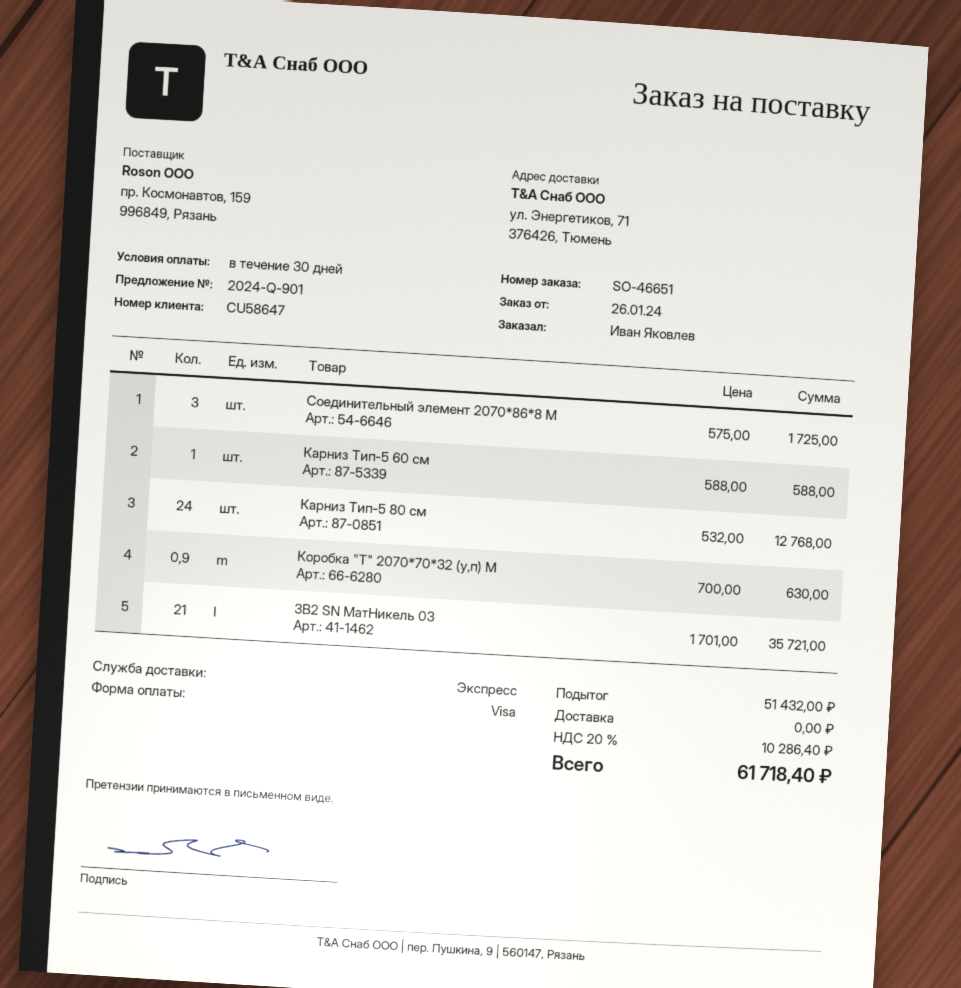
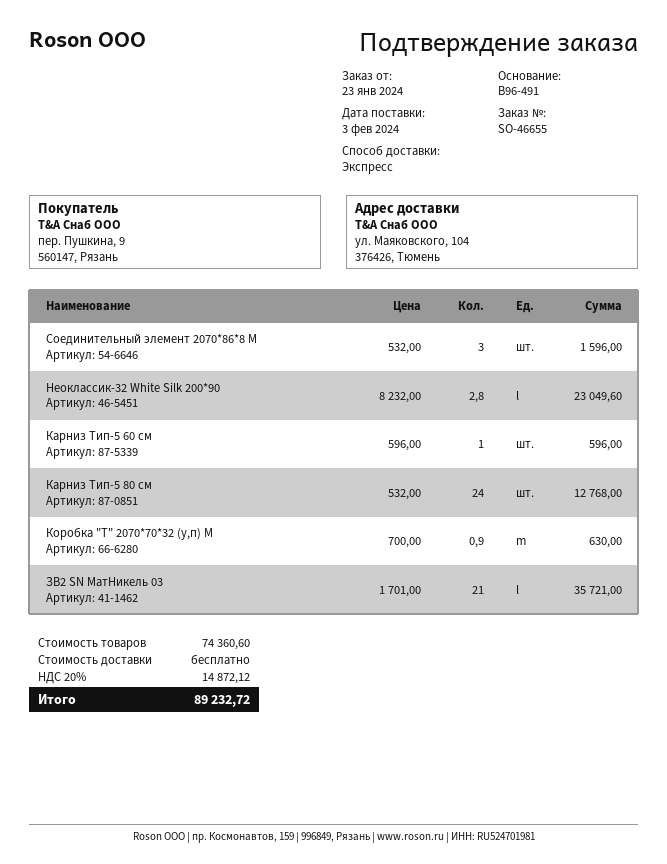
order number: SO-46651 -> SO-46655
order date: 2024-01-26 -> 2024-01-23
ship to: ул. Энергетиков, 71, 376426, Тюмень -> ул. Маяковского, 104, 376426, Тюмень
Соединительный элемент 2070*86*8 M: 3 x 575.00 = 1725.00 -> 3 x 532.00 = 1596.00
Карниз Тип-5 60 см: 1 x 588.00 = 588.00 -> 1 x 596.00 = 596.00
Неоклассик-32 White Silk 200*90: none -> 2.8 x 8232.00 = 23049.60
subtotal: 51432.00 -> 74360.60
tax: 20% = 10286.40 -> 20% = 14872.12
total: 61718.40 -> 89232.72

